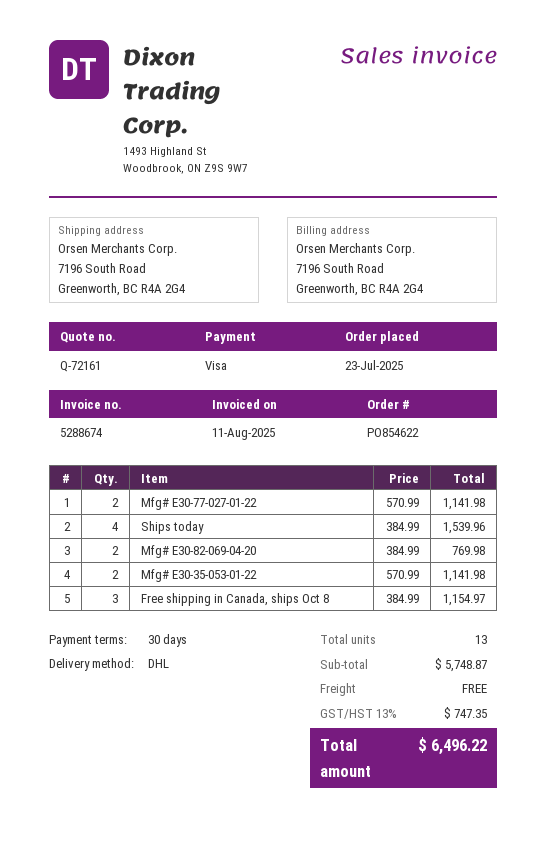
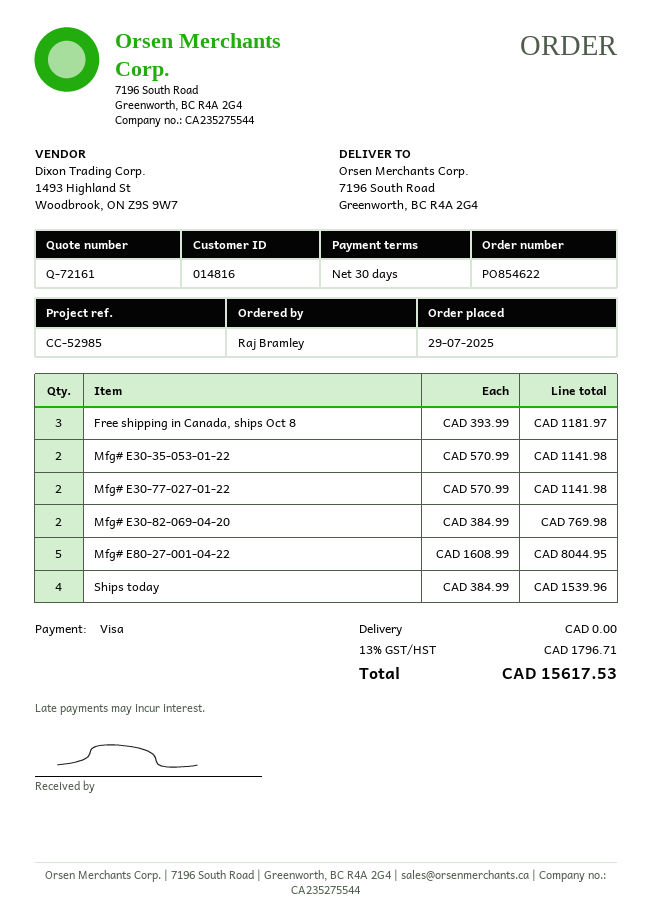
order date: 2025-07-23 -> 2025-07-29
Free shipping in Canada, ships Oct 8: 3 x 384.99 = 1154.97 -> 3 x 393.99 = 1181.97
Mfg# E80-27-001-04-22: none -> 5 x 1608.99 = 8044.95
tax: 13% = 747.35 -> 13% = 1796.71
total: 6496.22 -> 15617.53

